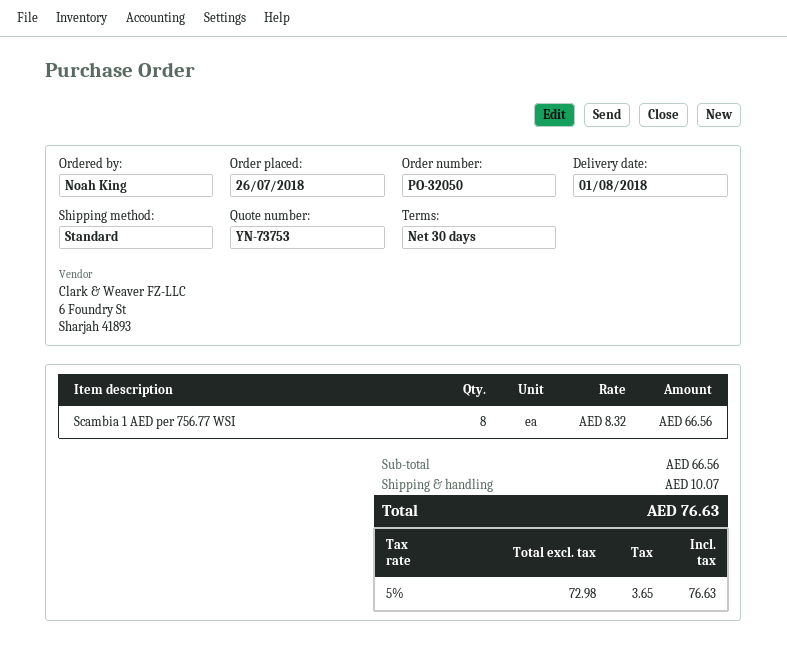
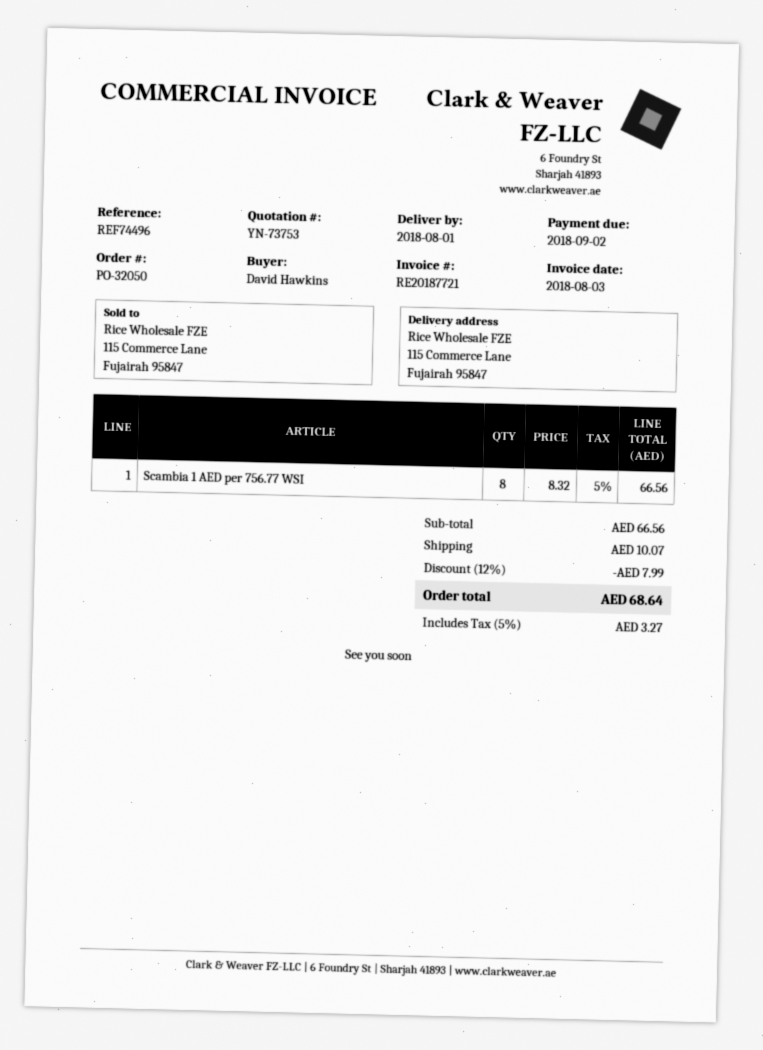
ordered by: Noah King -> David Hawkins
discount: none -> 12% = 7.99
tax: 5% = 3.65 -> 5% = 3.27
total: 76.63 -> 68.64

